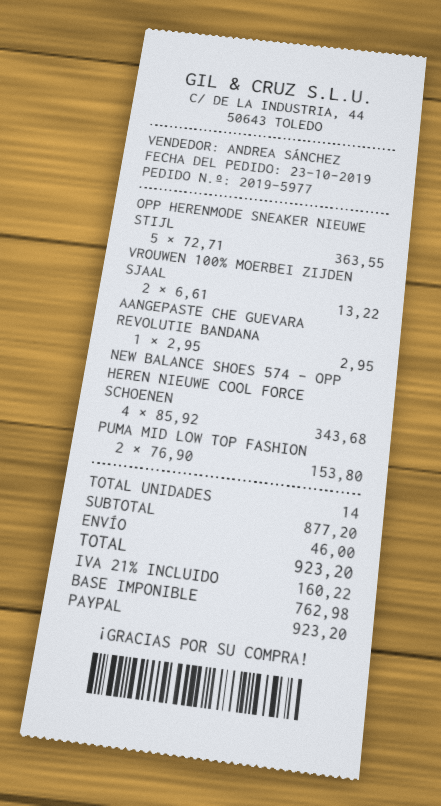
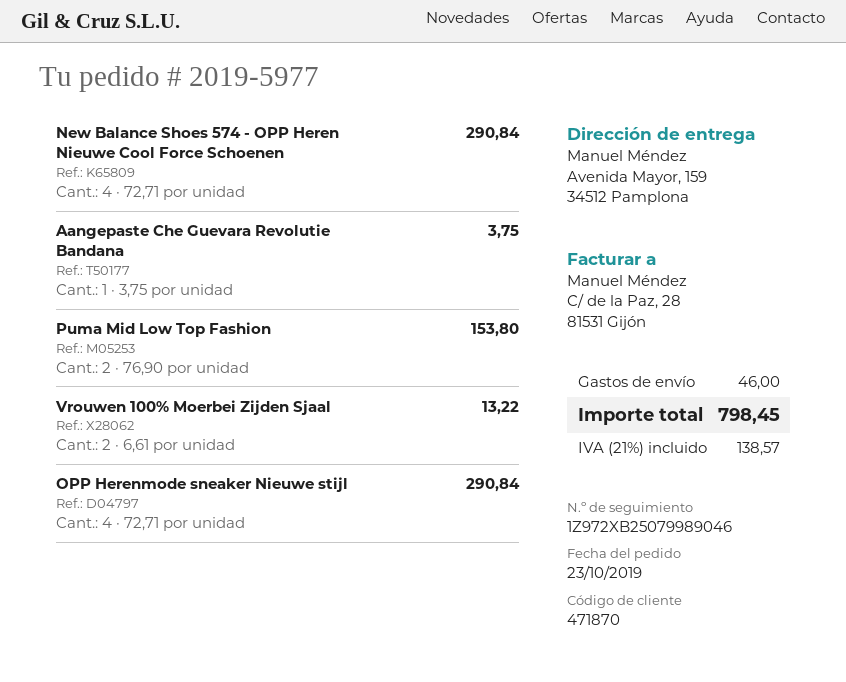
OPP HERENMODE SNEAKER NIEUWE STIJL: 5 x 72.71 = 363.55 -> 4 x 72.71 = 290.84
AANGEPASTE CHE GUEVARA REVOLUTIE BANDANA: 1 x 2.95 = 2.95 -> 1 x 3.75 = 3.75
NEW BALANCE SHOES 574 - OPP HEREN NIEUWE COOL FORCE SCHOENEN: 4 x 85.92 = 343.68 -> 4 x 72.71 = 290.84
tax: 21% = 160.22 -> 21% = 138.57
total: 923.20 -> 798.45

